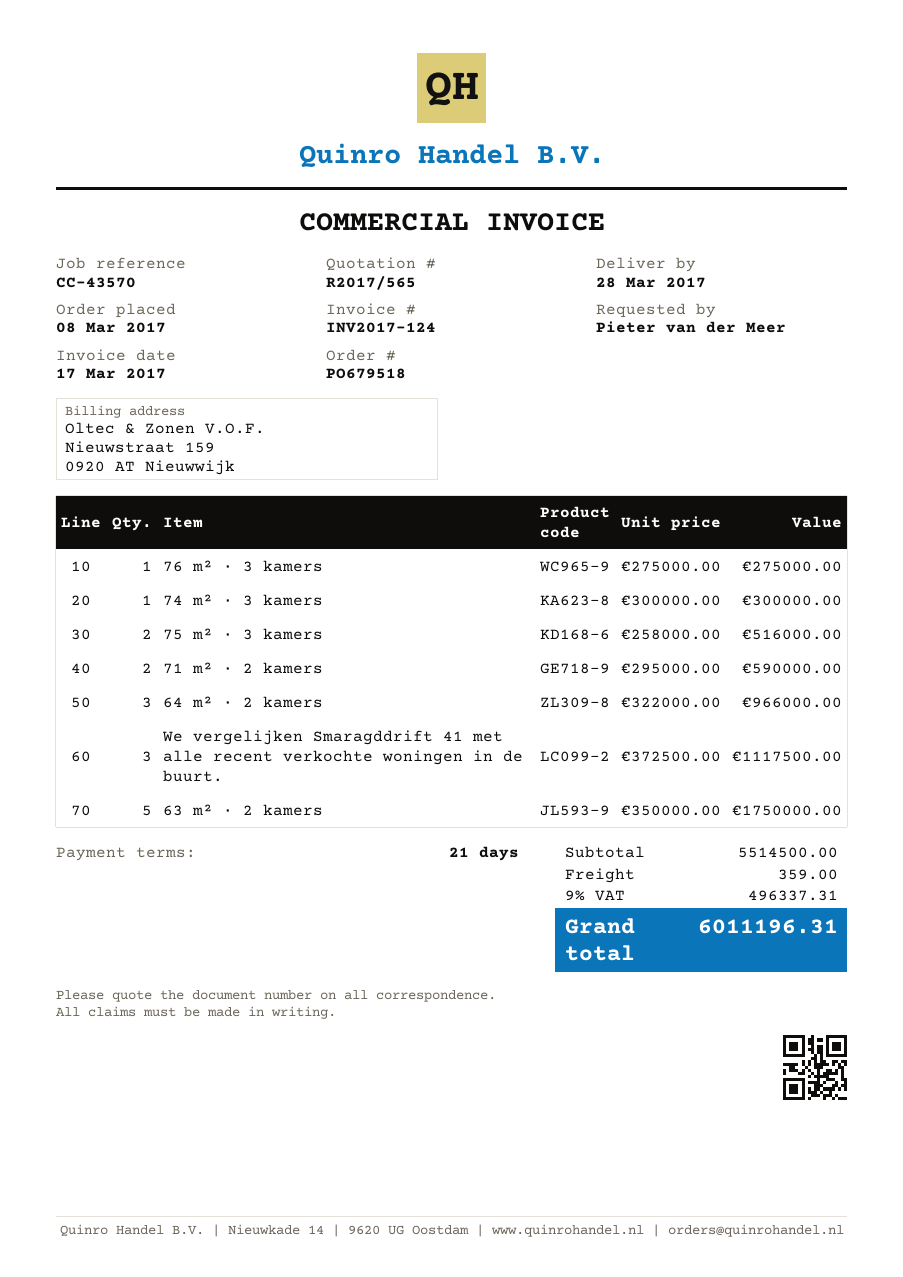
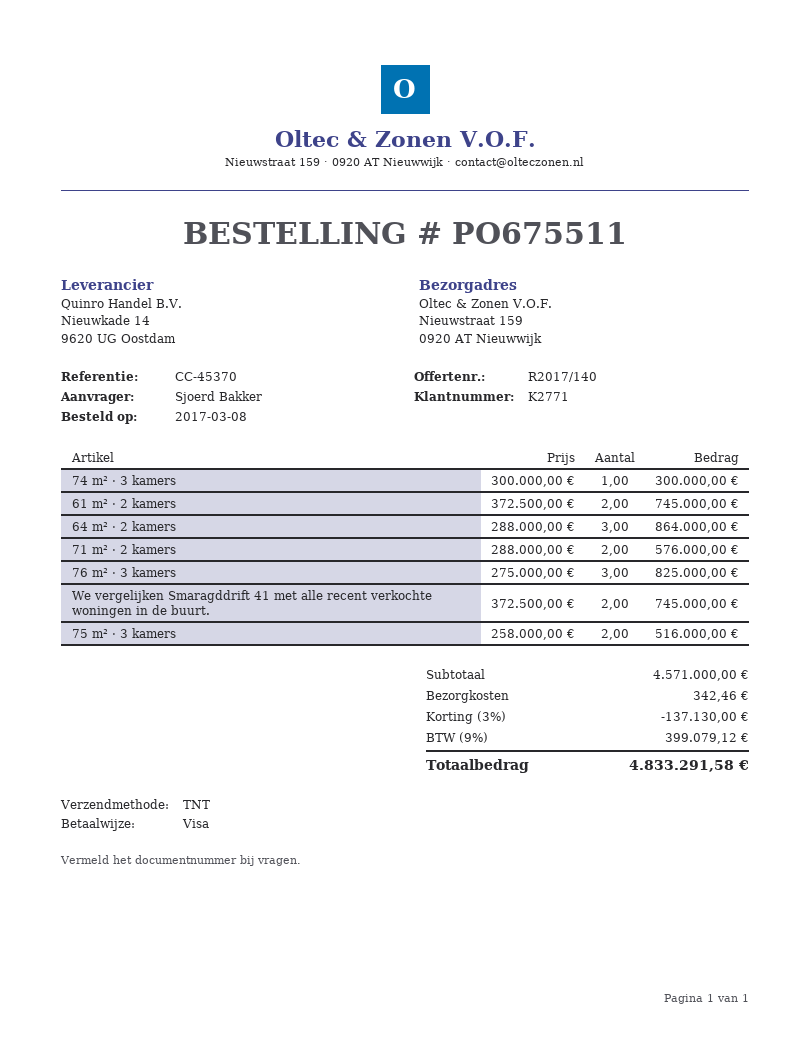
quote number: R2017/565 -> R2017/140
order number: PO679518 -> PO675511
reference: CC-43570 -> CC-45370
ordered by: Pieter van der Meer -> Sjoerd Bakker
76 m² · 3 kamers: 1 x 275000.00 = 275000.00 -> 3 x 275000.00 = 825000.00
71 m² · 2 kamers: 2 x 295000.00 = 590000.00 -> 2 x 288000.00 = 576000.00
64 m² · 2 kamers: 3 x 322000.00 = 966000.00 -> 3 x 288000.00 = 864000.00
We vergelijken Smaragddrift 41 met alle recent verkochte woningen in de buurt.: 3 x 372500.00 = 1117500.00 -> 2 x 372500.00 = 745000.00
63 m² · 2 kamers: 5 x 350000.00 = 1750000.00 -> none
61 m² · 2 kamers: none -> 2 x 372500.00 = 745000.00
subtotal: 5514500.00 -> 4571000.00
discount: none -> 3% = 137130.00
shipping: 359.00 -> 342.46
tax: 9% = 496337.31 -> 9% = 399079.12
total: 6011196.31 -> 4833291.58

